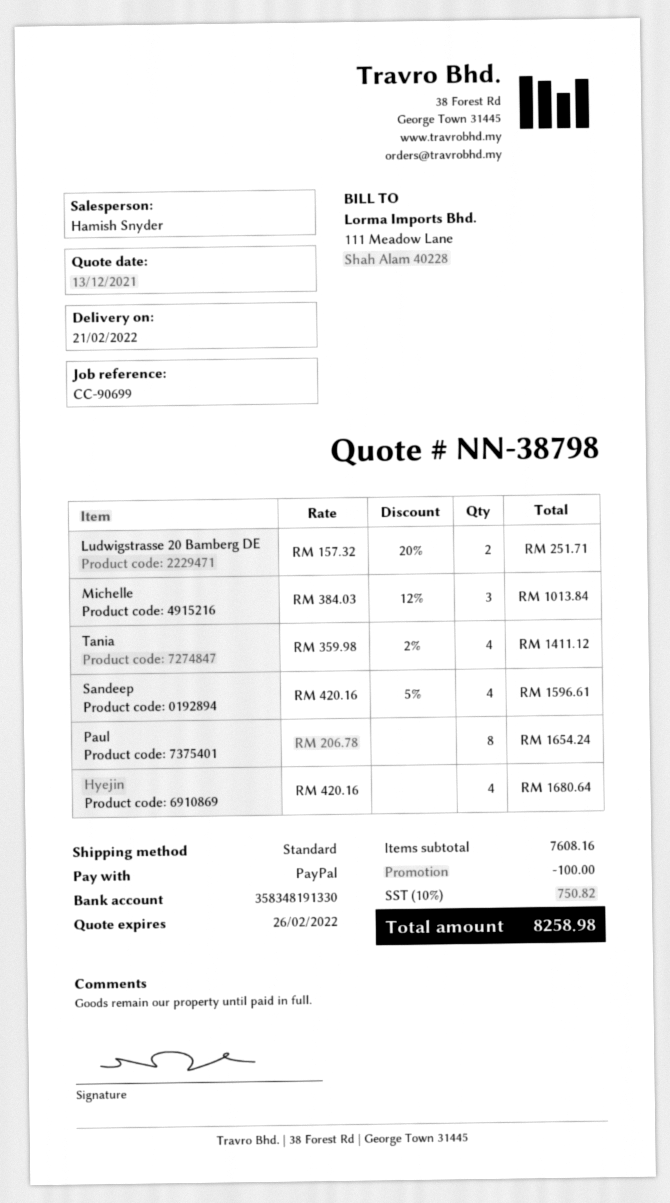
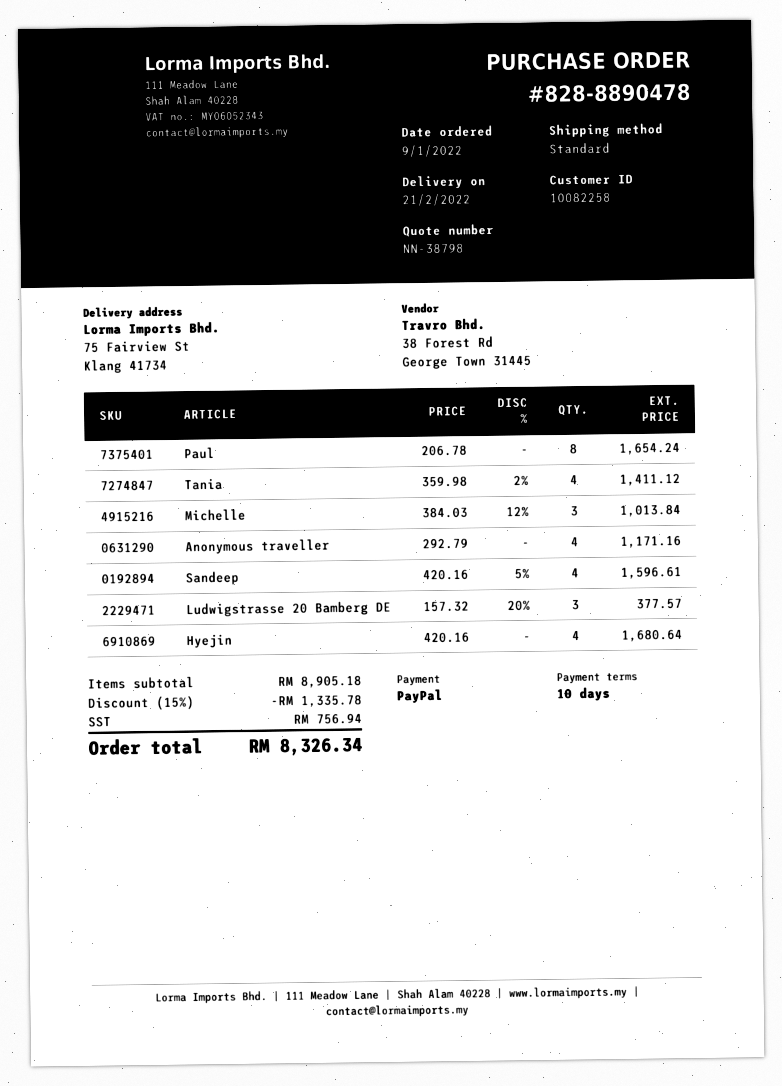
Ludwigstrasse 20 Bamberg DE: 2 x 157.32 - 20% = 251.71 -> 3 x 157.32 - 20% = 377.57
Anonymous traveller: none -> 4 x 292.79 = 1171.16
subtotal: 7608.16 -> 8905.18
discount: 100.00 -> 1335.78
tax: 750.82 -> 756.94
total: 8258.98 -> 8326.34

